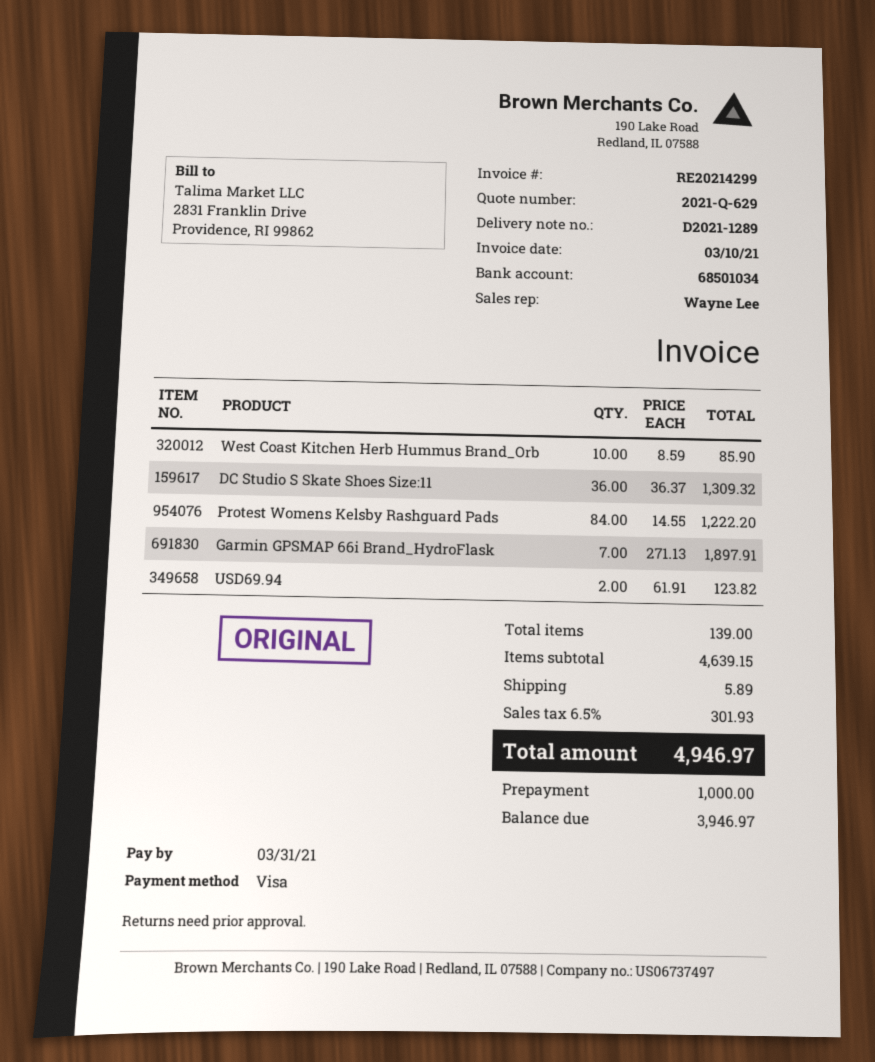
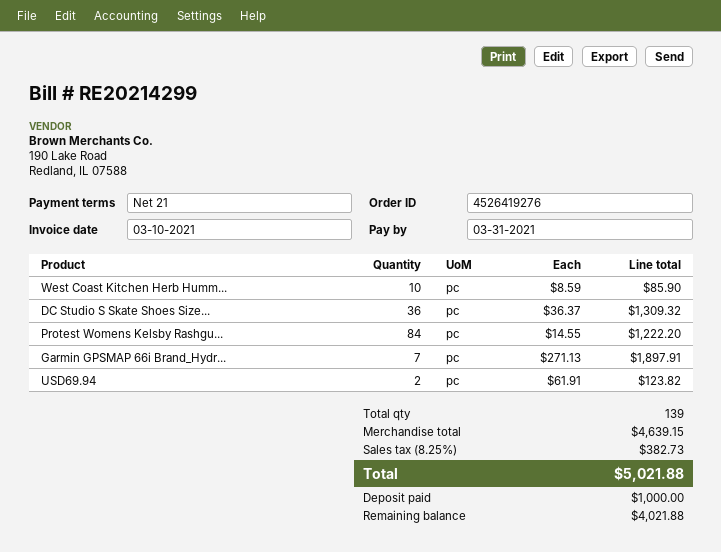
shipping: 5.89 -> none
tax: 6.5% = 301.93 -> 8.25% = 382.73
total: 4946.97 -> 5021.88
balance: 3946.97 -> 4021.88

